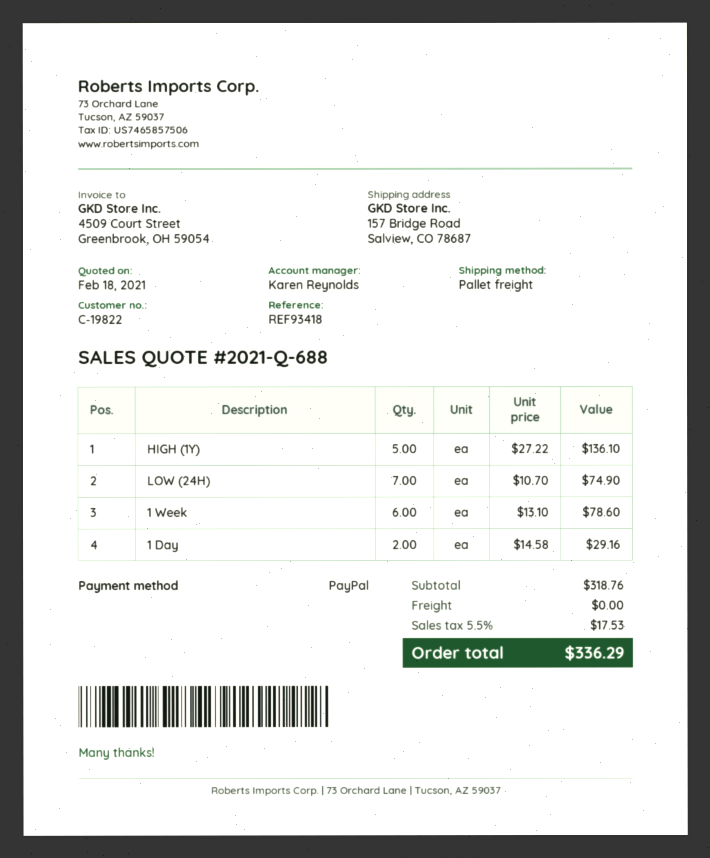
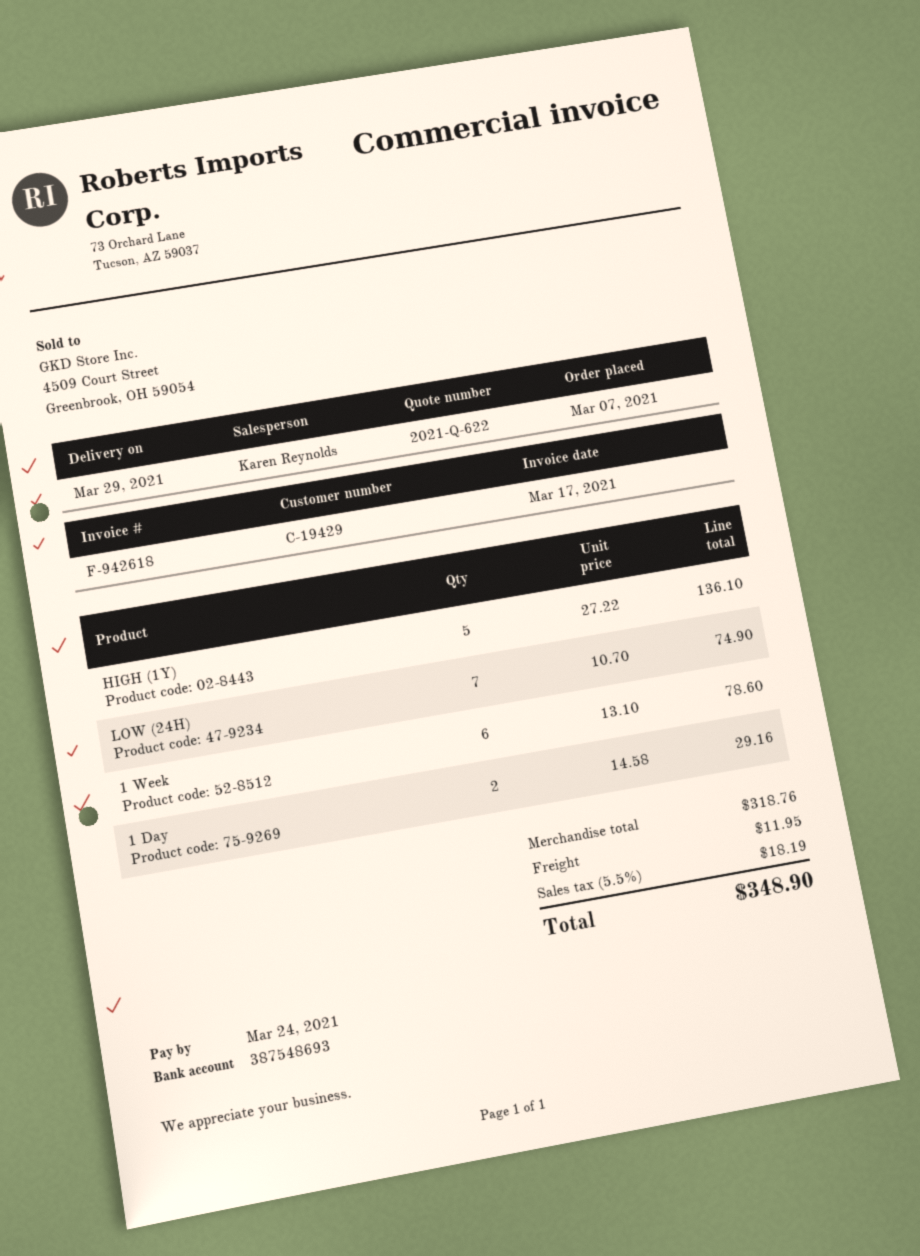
quote number: 2021-Q-688 -> 2021-Q-622
customer number: C-19822 -> C-19429
shipping: 0.00 -> 11.95
tax: 5.5% = 17.53 -> 5.5% = 18.19
total: 336.29 -> 348.90

